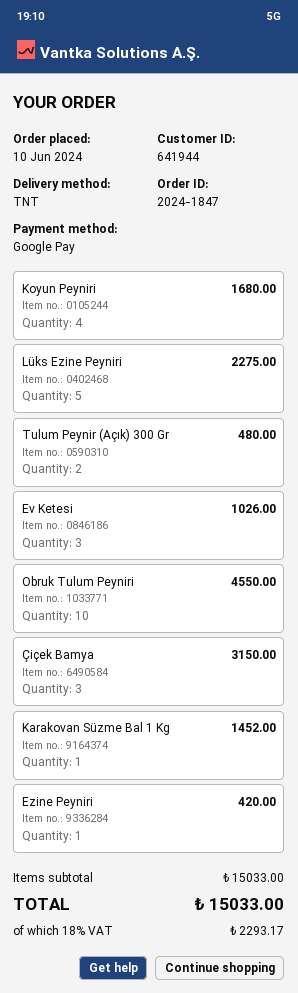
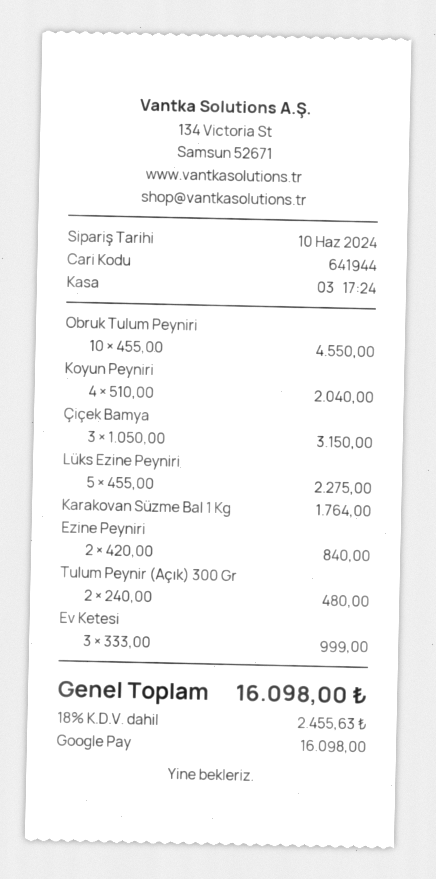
Koyun Peyniri: 4 for 1680.00 -> 4 for 2040.00
Ev Ketesi: 3 for 1026.00 -> 3 for 999.00
Karakovan Süzme Bal 1 Kg: 1 for 1452.00 -> 1 for 1764.00
Ezine Peyniri: 1 for 420.00 -> 2 for 840.00
tax: 18% = 2293.17 -> 18% = 2455.63
total: 15033.00 -> 16098.00

